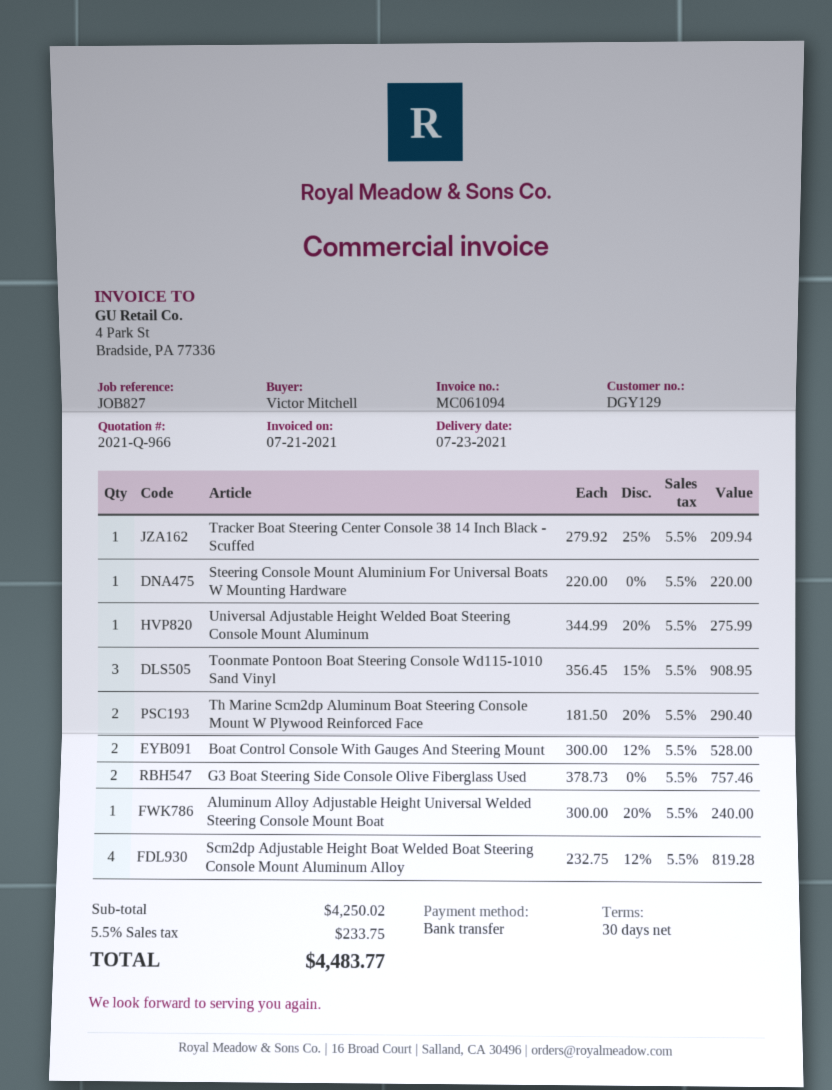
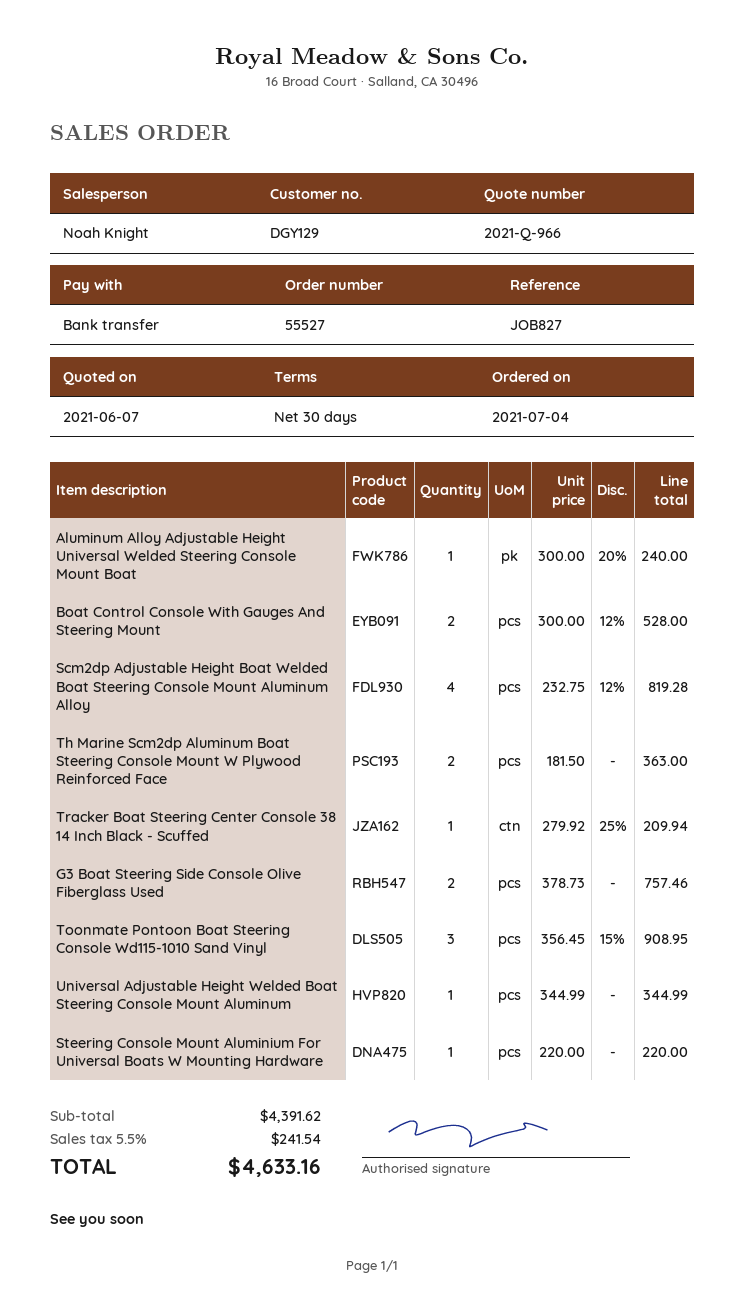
Universal Adjustable Height Welded Boat Steering Console Mount Aluminum: 1 x 344.99 - 20% = 275.99 -> 1 x 344.99 = 344.99
Th Marine Scm2dp Aluminum Boat Steering Console Mount W Plywood Reinforced Face: 2 x 181.50 - 20% = 290.40 -> 2 x 181.50 = 363.00
subtotal: 4250.02 -> 4391.62
tax: 5.5% = 233.75 -> 5.5% = 241.54
total: 4483.77 -> 4633.16

